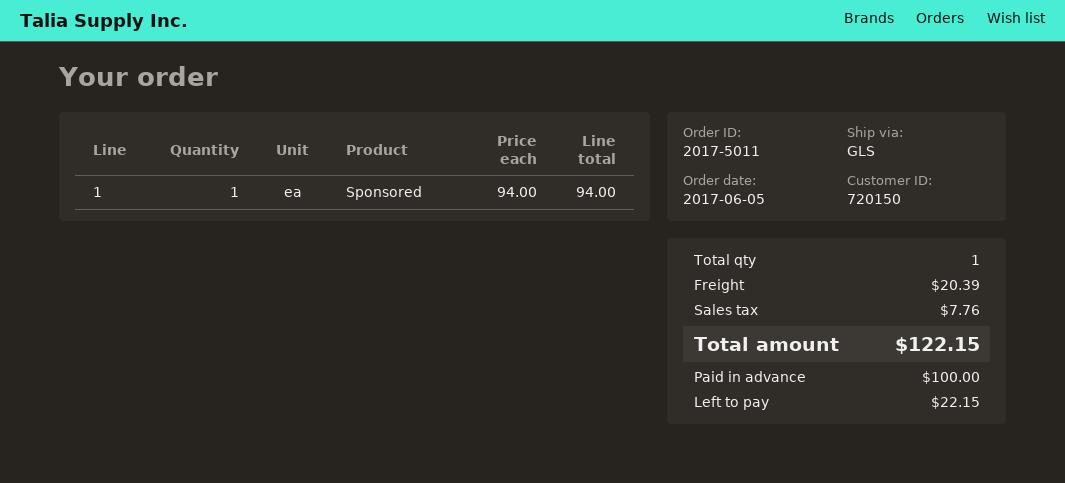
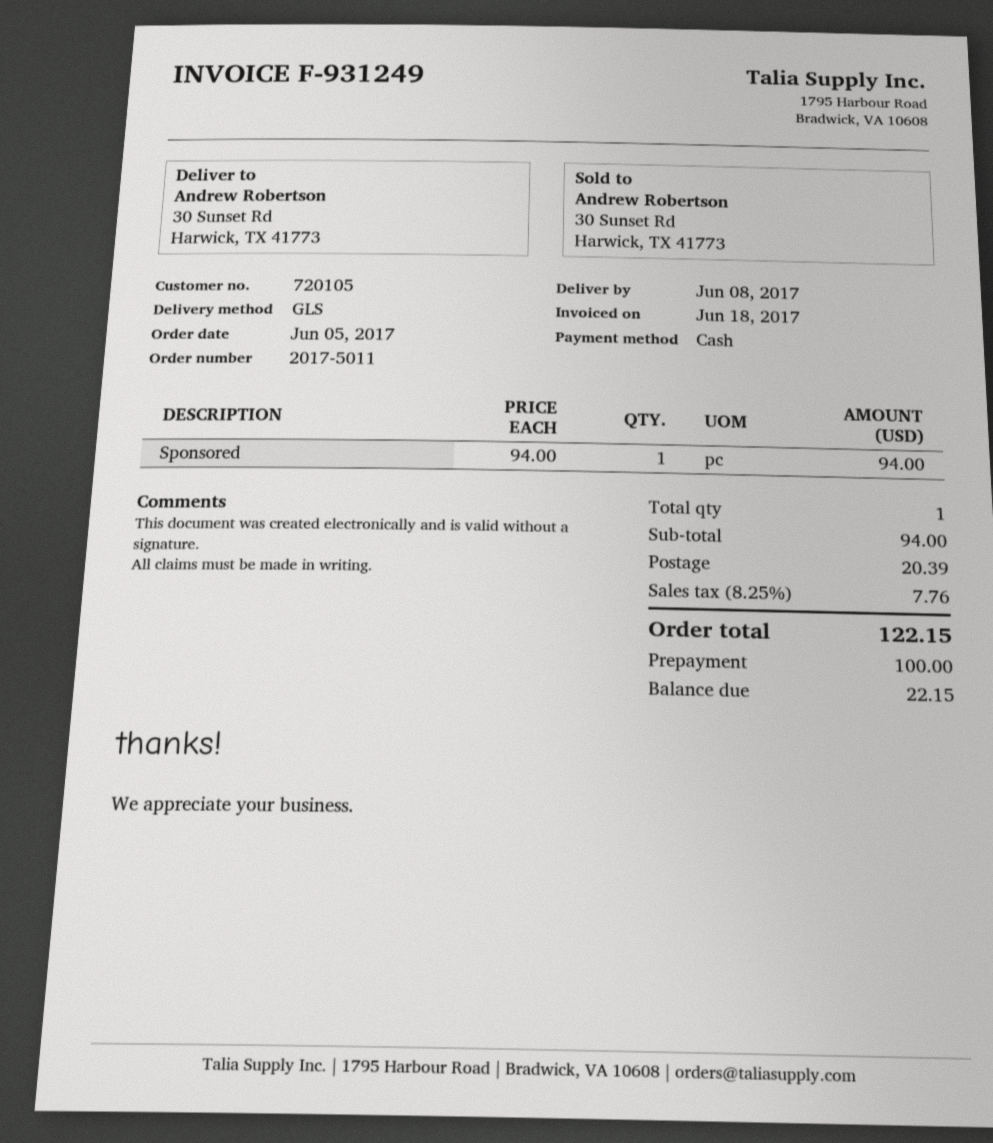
customer number: 720150 -> 720105

